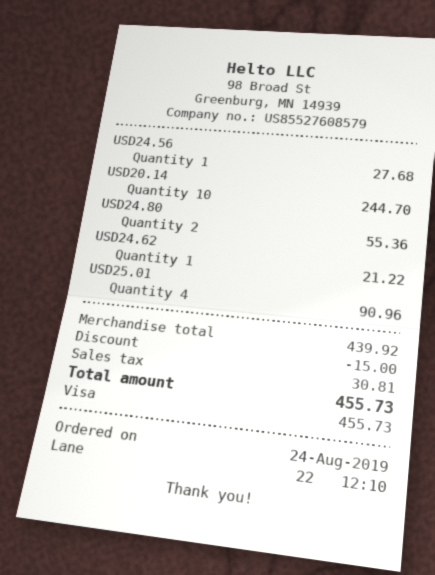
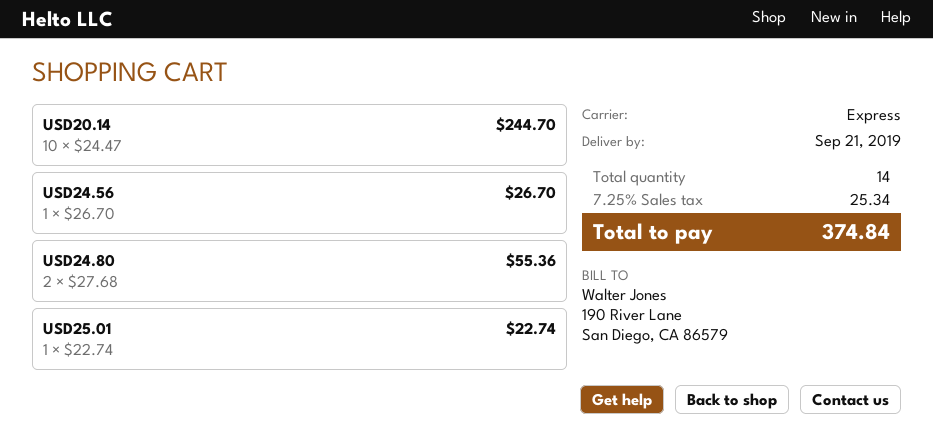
USD24.56: 1 for 27.68 -> 1 for 26.70
USD24.62: 1 for 21.22 -> none
USD25.01: 4 for 90.96 -> 1 for 22.74
discount: 15.00 -> none
tax: 30.81 -> 25.34
total: 455.73 -> 374.84

